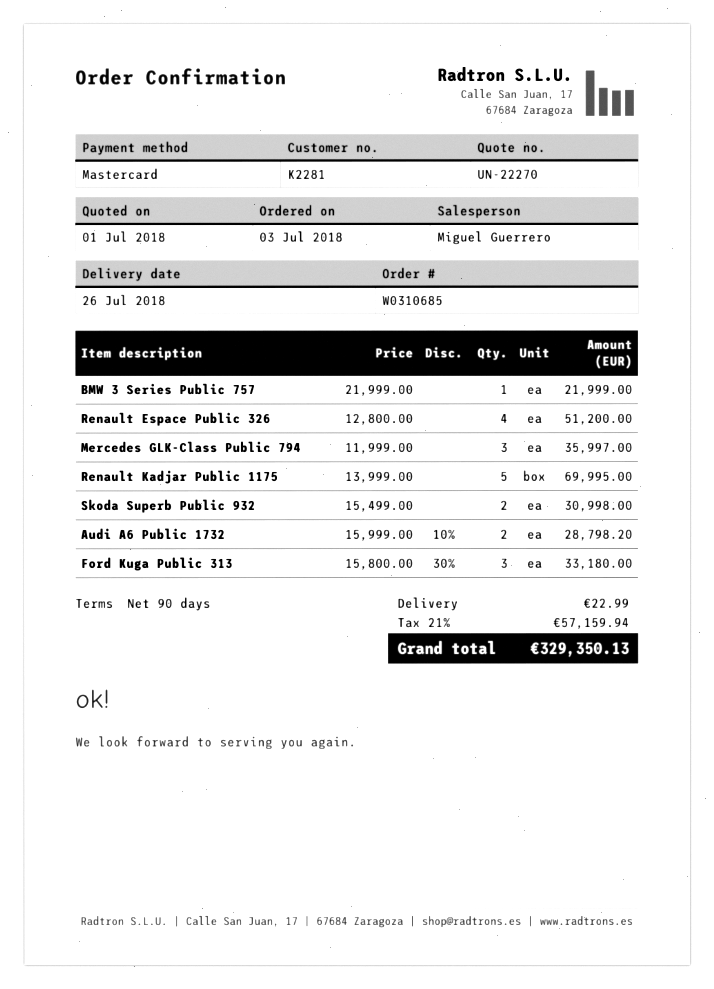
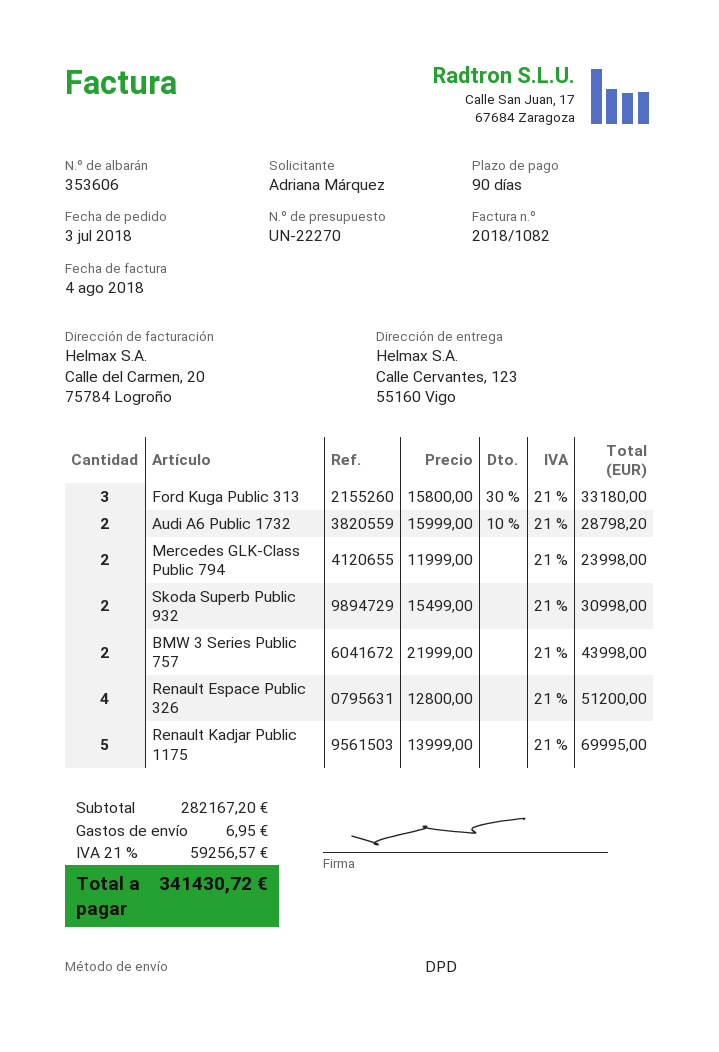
BMW 3 Series Public 757: 1 x 21999.00 = 21999.00 -> 2 x 21999.00 = 43998.00
Mercedes GLK-Class Public 794: 3 x 11999.00 = 35997.00 -> 2 x 11999.00 = 23998.00
shipping: 22.99 -> 6.95
tax: 21% = 57159.94 -> 21% = 59256.57
total: 329350.13 -> 341430.72

